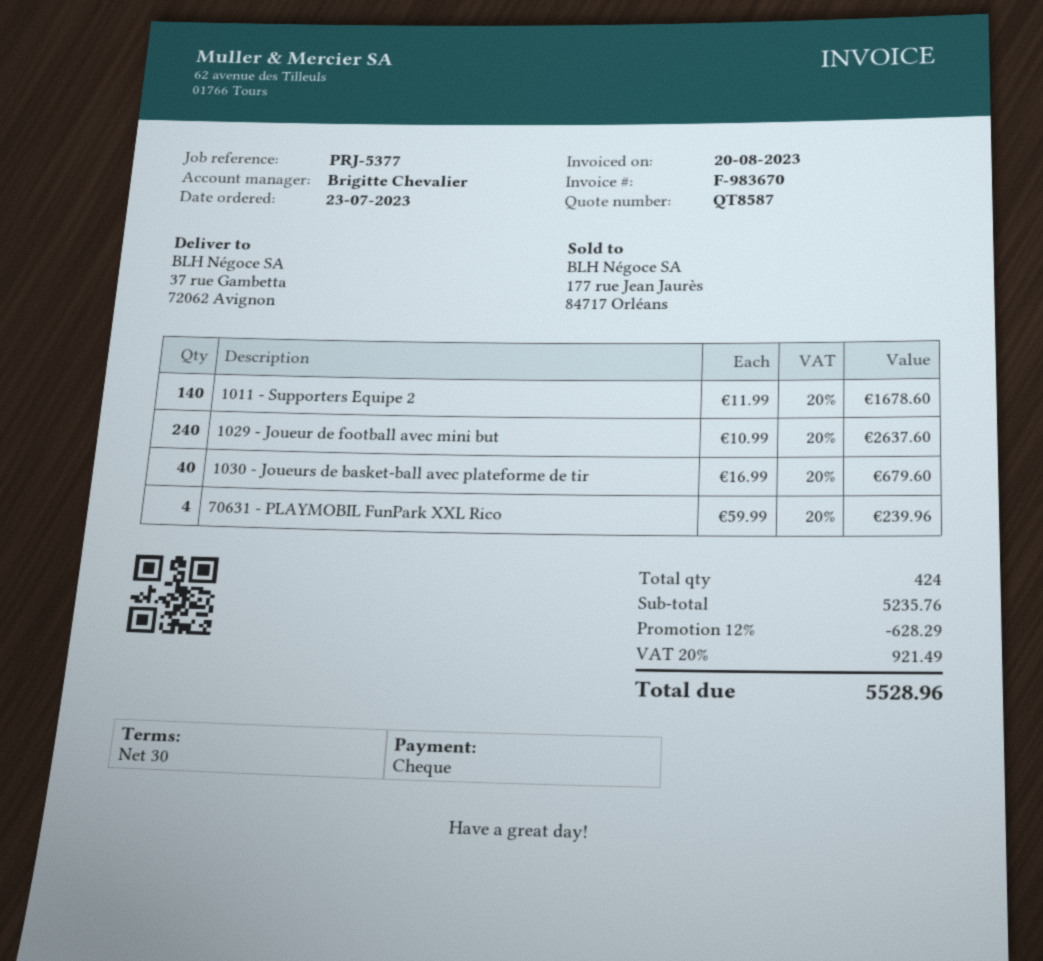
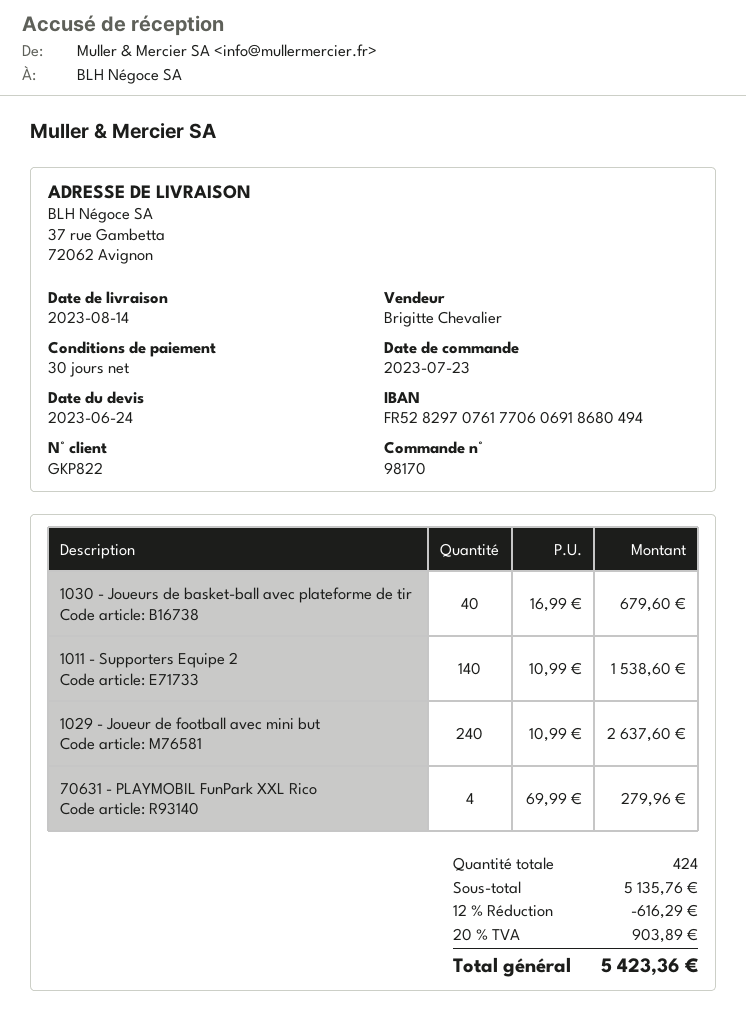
1011 - Supporters Equipe 2: 140 x 11.99 = 1678.60 -> 140 x 10.99 = 1538.60
70631 - PLAYMOBIL FunPark XXL Rico: 4 x 59.99 = 239.96 -> 4 x 69.99 = 279.96
subtotal: 5235.76 -> 5135.76
discount: 12% = 628.29 -> 12% = 616.29
tax: 20% = 921.49 -> 20% = 903.89
total: 5528.96 -> 5423.36

